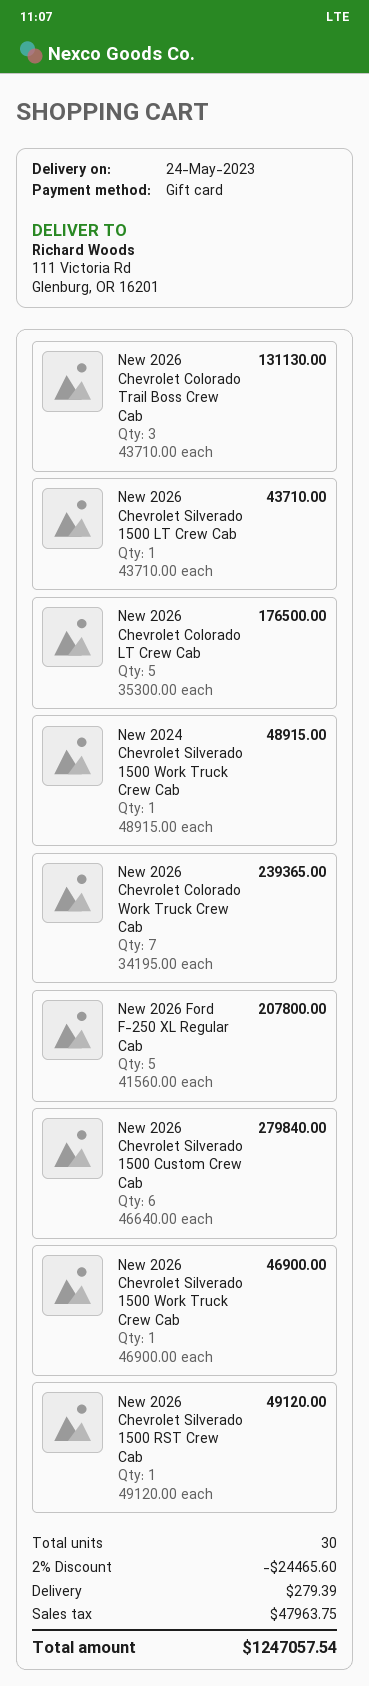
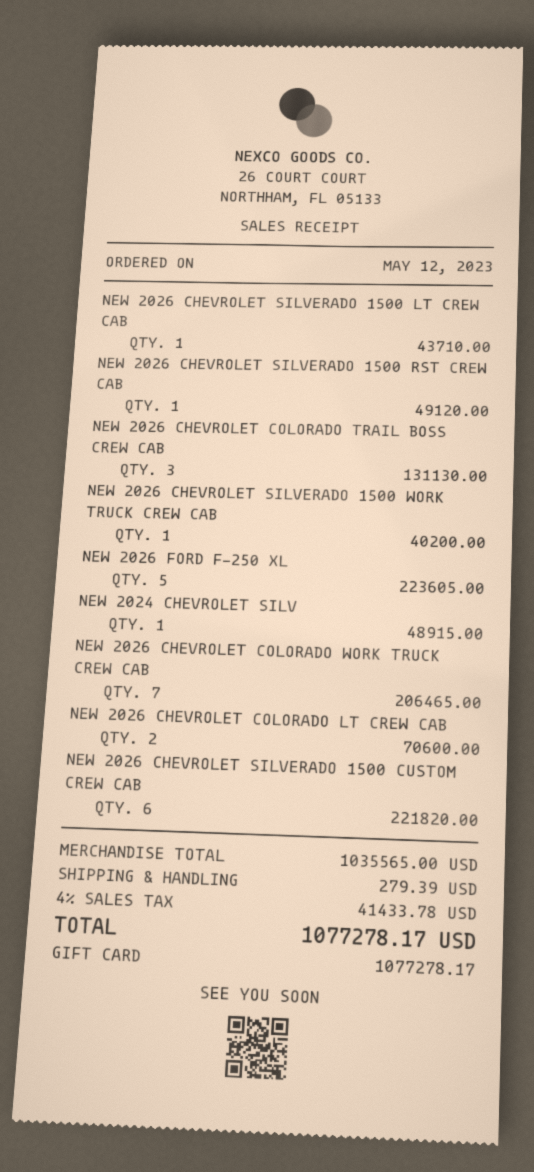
New 2026 Chevrolet Colorado LT Crew Cab: 5 for 176500.00 -> 2 for 70600.00
New 2026 Chevrolet Colorado Work Truck Crew Cab: 7 for 239365.00 -> 7 for 206465.00
New 2026 Ford F-250 XL Regular Cab: 5 for 207800.00 -> 5 for 223605.00
New 2026 Chevrolet Silverado 1500 Custom Crew Cab: 6 for 279840.00 -> 6 for 221820.00
New 2026 Chevrolet Silverado 1500 Work Truck Crew Cab: 1 for 46900.00 -> 1 for 40200.00
discount: 2% = 24465.60 -> none
tax: 47963.75 -> 41433.78
total: 1247057.54 -> 1077278.17

